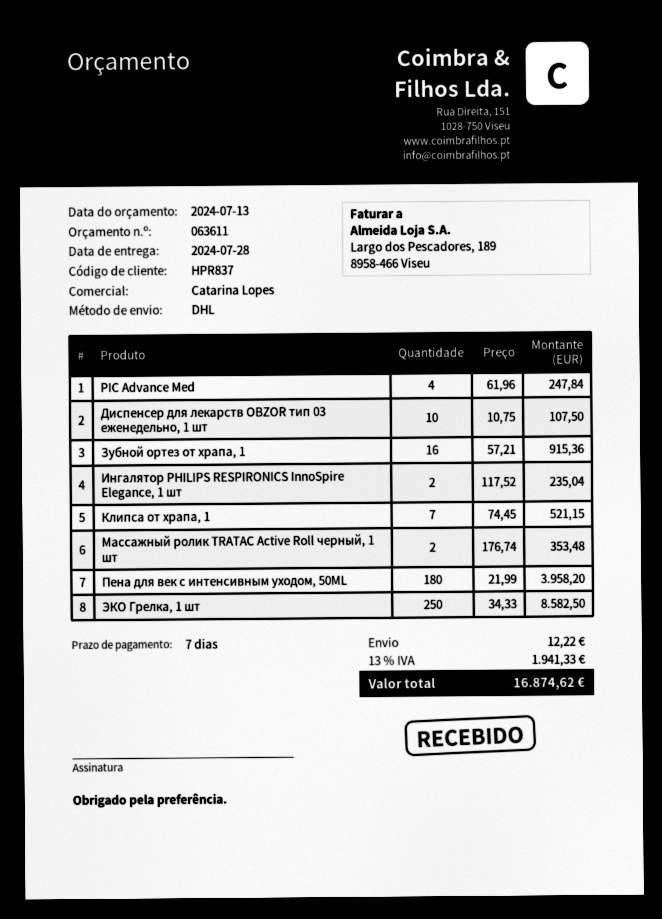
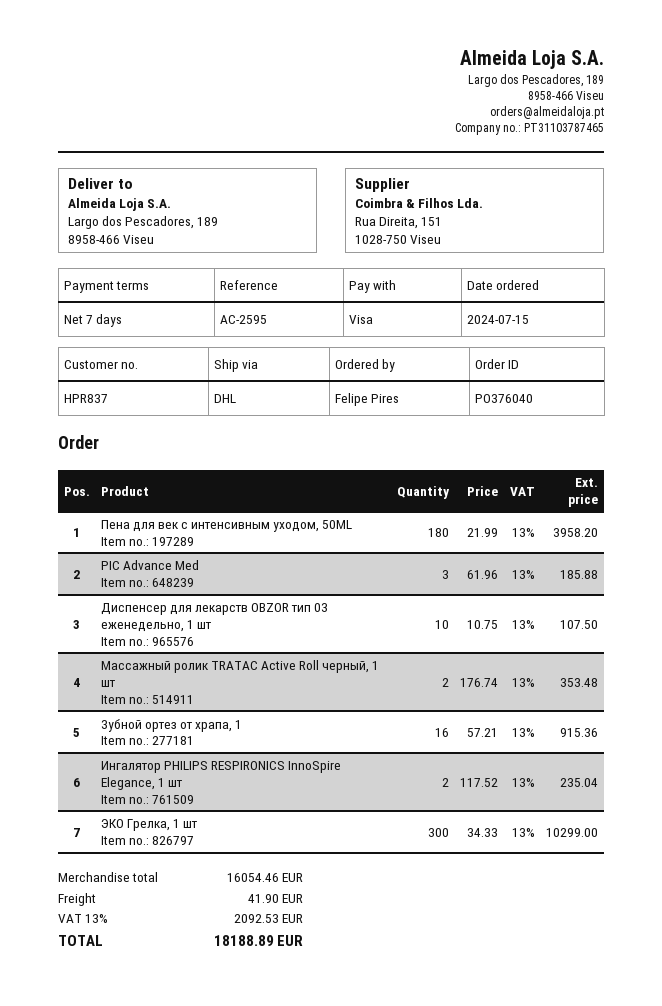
PIC Advance Med: 4 x 61.96 = 247.84 -> 3 x 61.96 = 185.88
Клипса от храпа, 1: 7 x 74.45 = 521.15 -> none
ЭКО Грелка, 1 шт: 250 x 34.33 = 8582.50 -> 300 x 34.33 = 10299.00
shipping: 12.22 -> 41.90
tax: 13% = 1941.33 -> 13% = 2092.53
total: 16874.62 -> 18188.89

